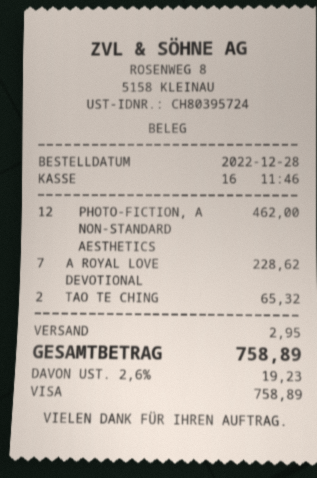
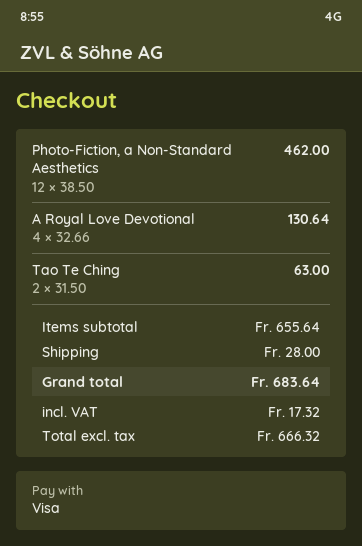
A ROYAL LOVE DEVOTIONAL: 7 for 228.62 -> 4 for 130.64
TAO TE CHING: 2 for 65.32 -> 2 for 63.00
shipping: 2.95 -> 28.00
tax: 19.23 -> 17.32
total: 758.89 -> 683.64

